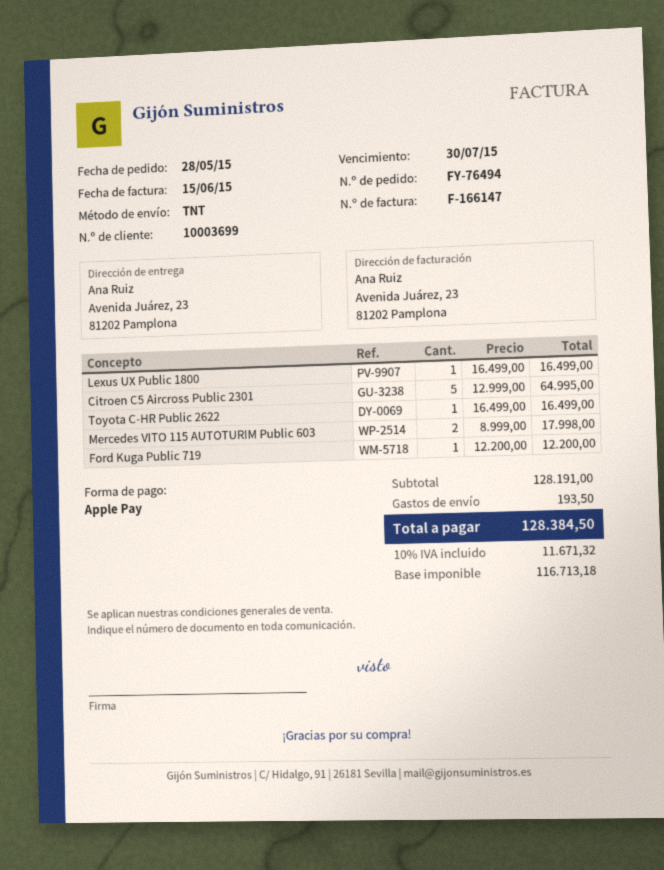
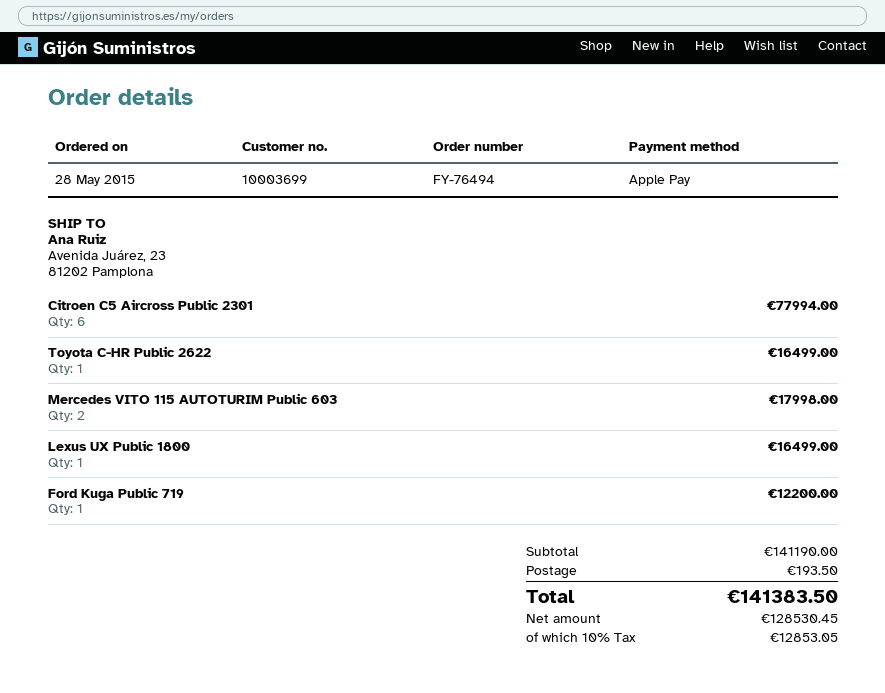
Citroen C5 Aircross Public 2301: 5 for 64995.00 -> 6 for 77994.00
subtotal: 128191.00 -> 141190.00
net: 116713.18 -> 128530.45
tax: 10% = 11671.32 -> 10% = 12853.05
total: 128384.50 -> 141383.50

